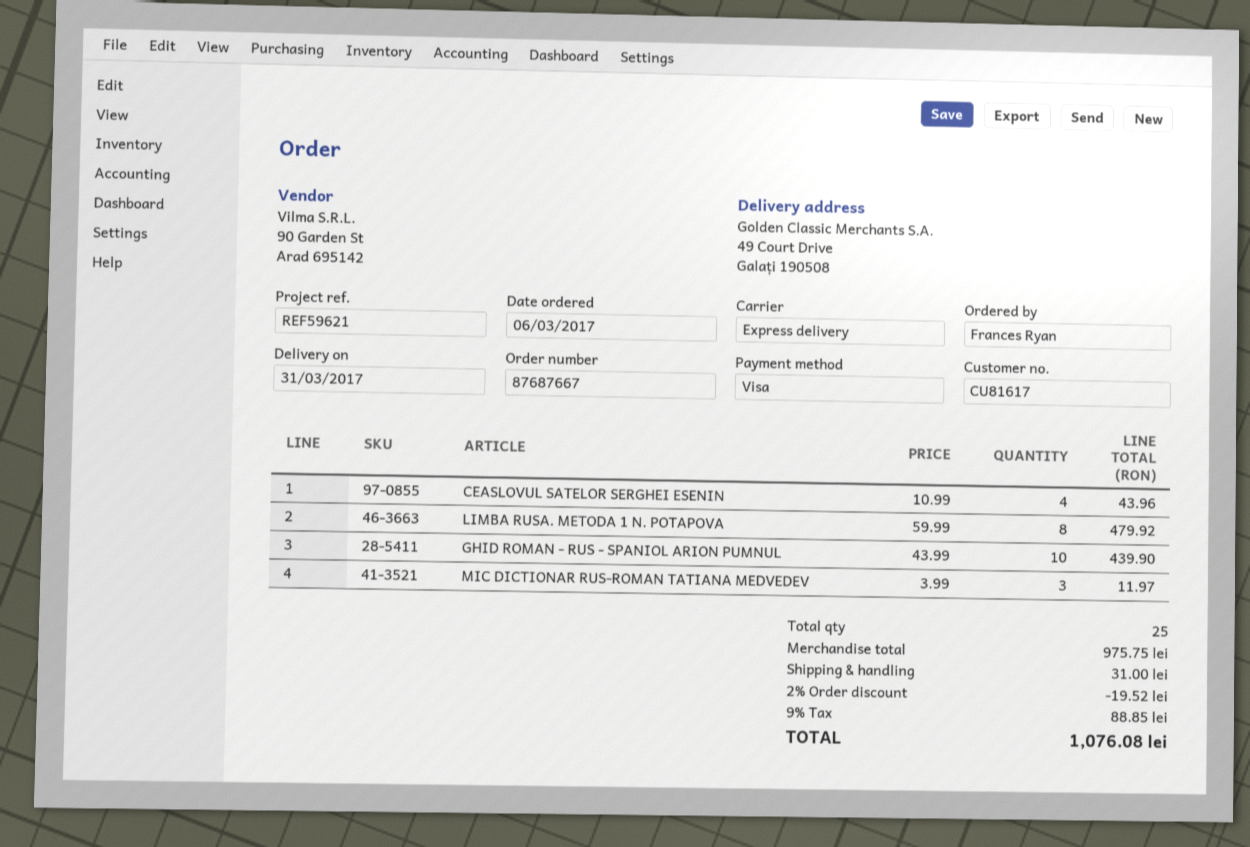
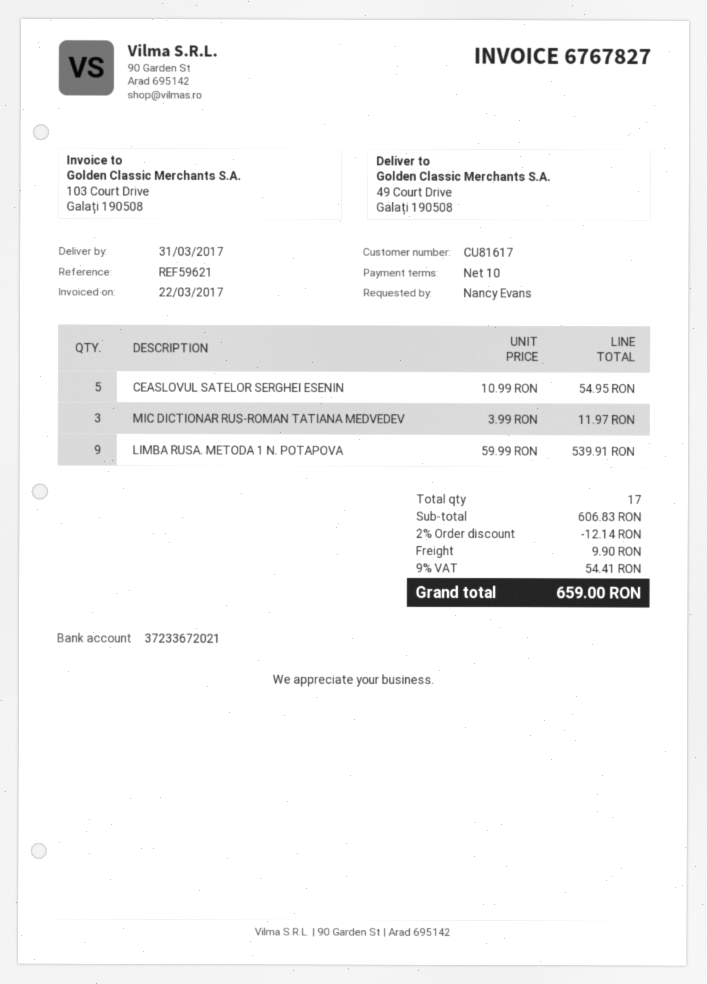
ordered by: Frances Ryan -> Nancy Evans
CEASLOVUL SATELOR SERGHEI ESENIN: 4 x 10.99 = 43.96 -> 5 x 10.99 = 54.95
LIMBA RUSA. METODA 1 N. POTAPOVA: 8 x 59.99 = 479.92 -> 9 x 59.99 = 539.91
GHID ROMAN - RUS - SPANIOL ARION PUMNUL: 10 x 43.99 = 439.90 -> none
total quantity: 25 -> 17
subtotal: 975.75 -> 606.83
discount: 2% = 19.52 -> 2% = 12.14
shipping: 31.00 -> 9.90
tax: 9% = 88.85 -> 9% = 54.41
total: 1076.08 -> 659.00

